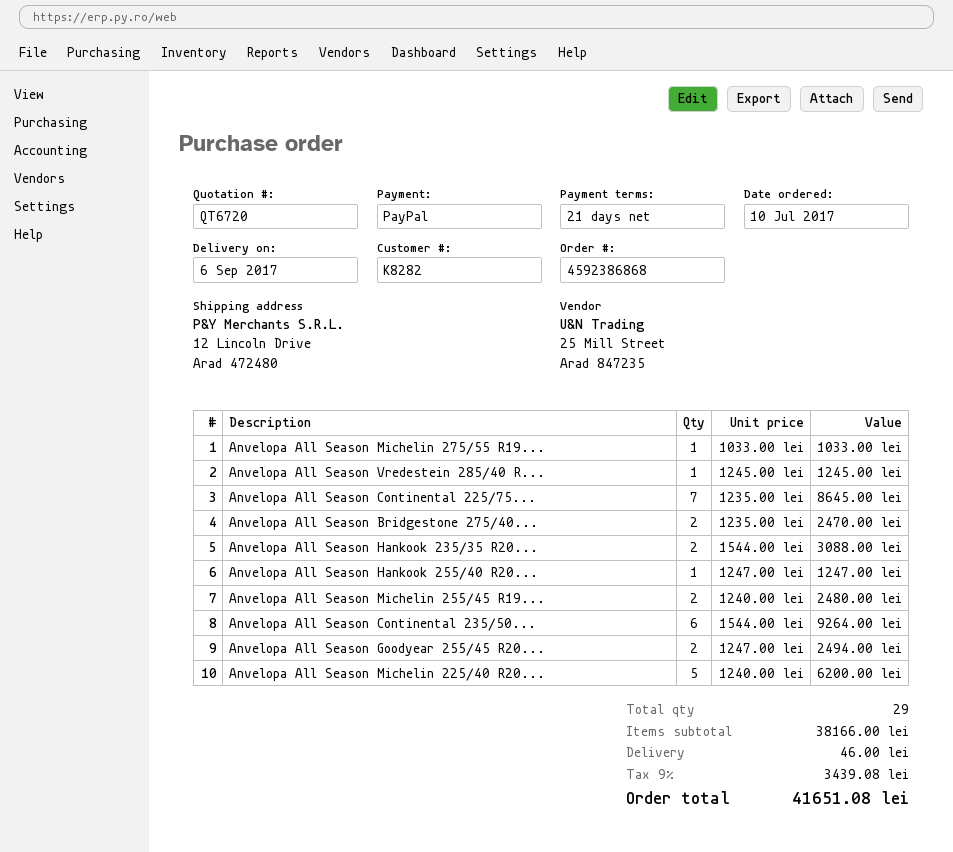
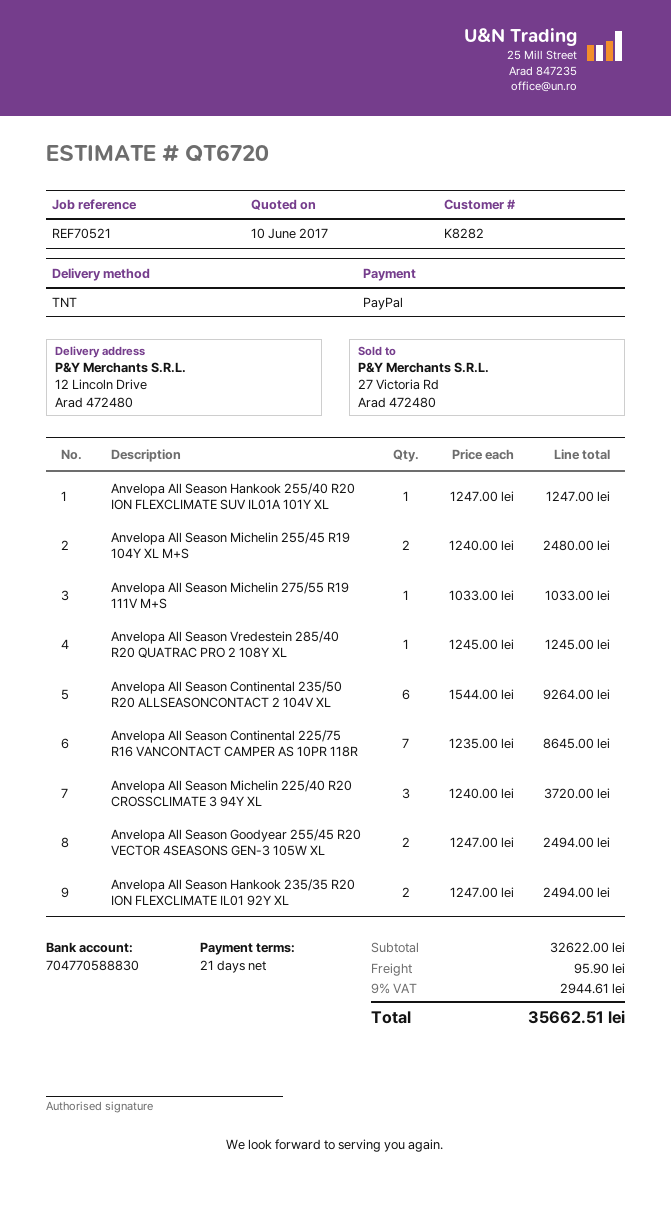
Anvelopa All Season Bridgestone 275/40...: 2 x 1235.00 = 2470.00 -> none
Anvelopa All Season Hankook 235/35 R20...: 2 x 1544.00 = 3088.00 -> 2 x 1247.00 = 2494.00
Anvelopa All Season Michelin 225/40 R20...: 5 x 1240.00 = 6200.00 -> 3 x 1240.00 = 3720.00
subtotal: 38166.00 -> 32622.00
shipping: 46.00 -> 95.90
tax: 9% = 3439.08 -> 9% = 2944.61
total: 41651.08 -> 35662.51

